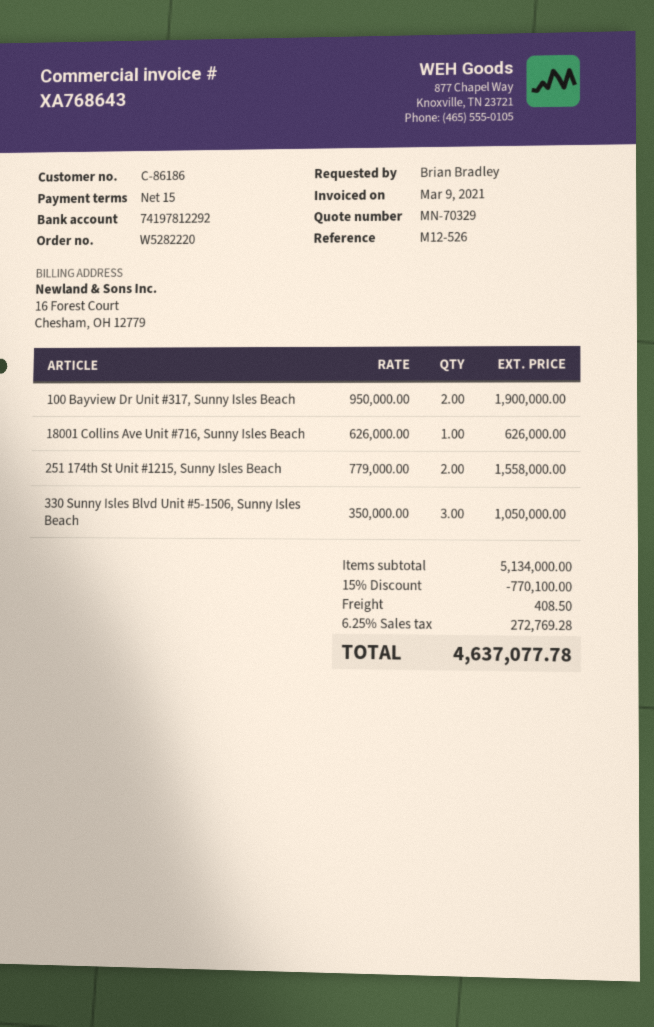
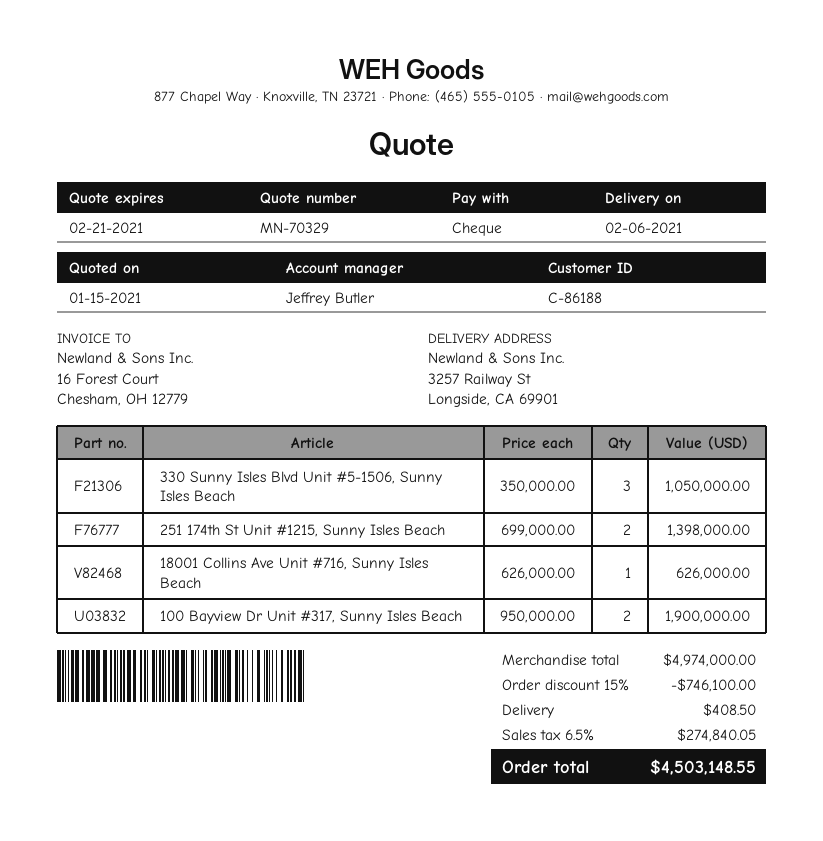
customer number: C-86186 -> C-86188
251 174th St Unit #1215, Sunny Isles Beach: 2 x 779000.00 = 1558000.00 -> 2 x 699000.00 = 1398000.00
subtotal: 5134000.00 -> 4974000.00
discount: 15% = 770100.00 -> 15% = 746100.00
tax: 6.25% = 272769.28 -> 6.5% = 274840.05
total: 4637077.78 -> 4503148.55

